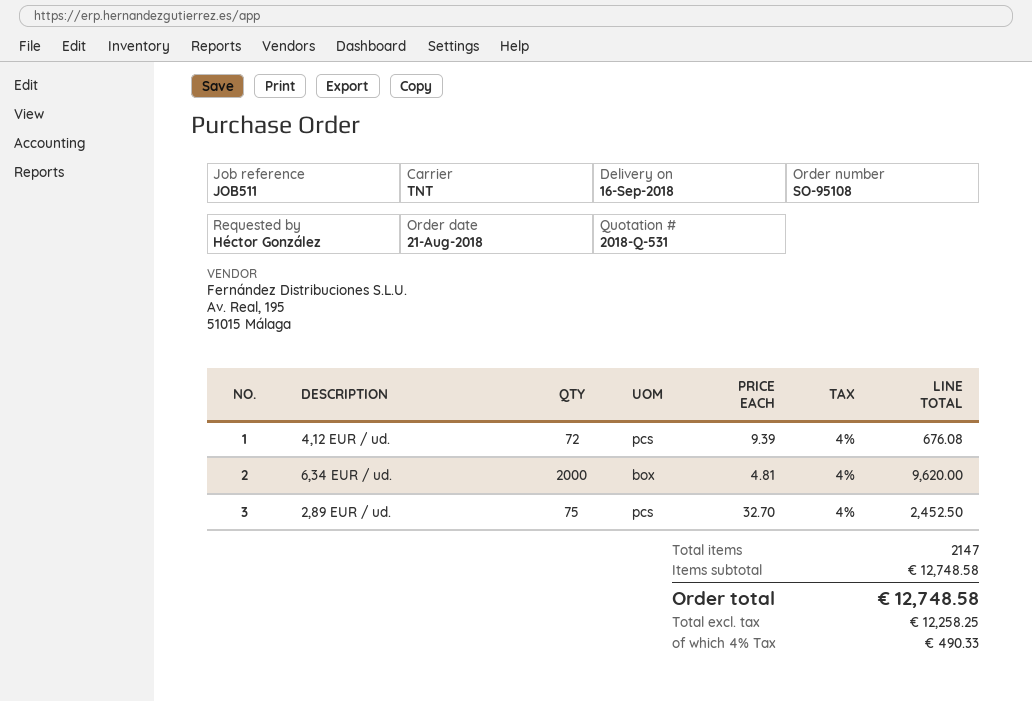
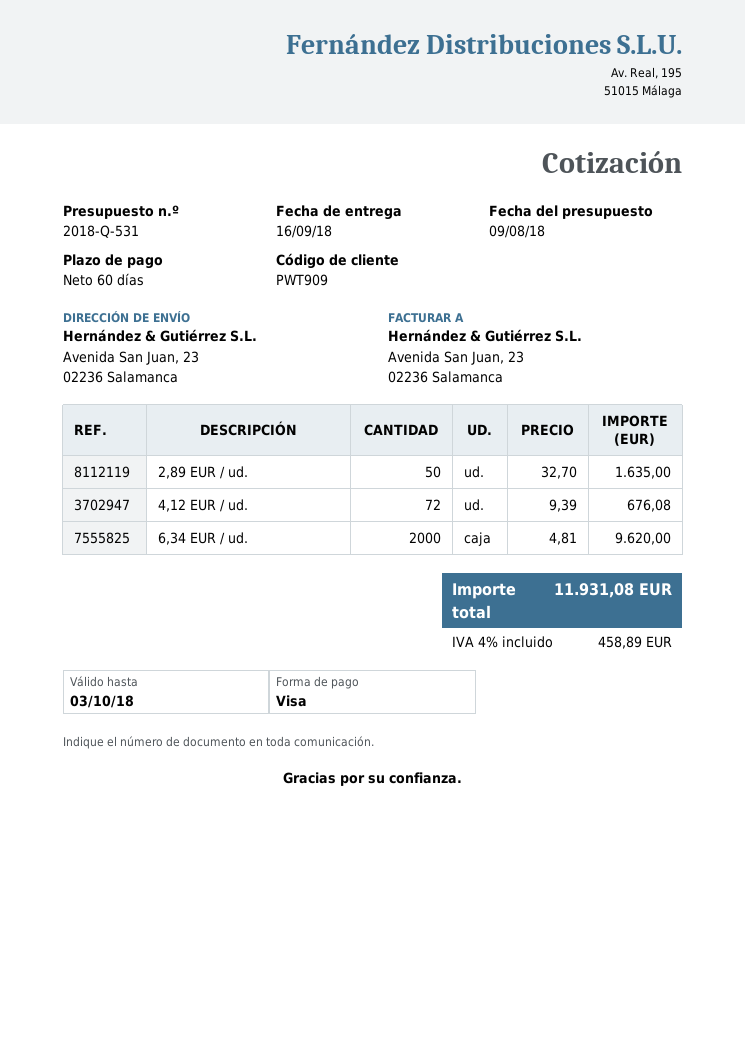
2,89 EUR / ud.: 75 x 32.70 = 2452.50 -> 50 x 32.70 = 1635.00
tax: 4% = 490.33 -> 4% = 458.89
total: 12748.58 -> 11931.08

